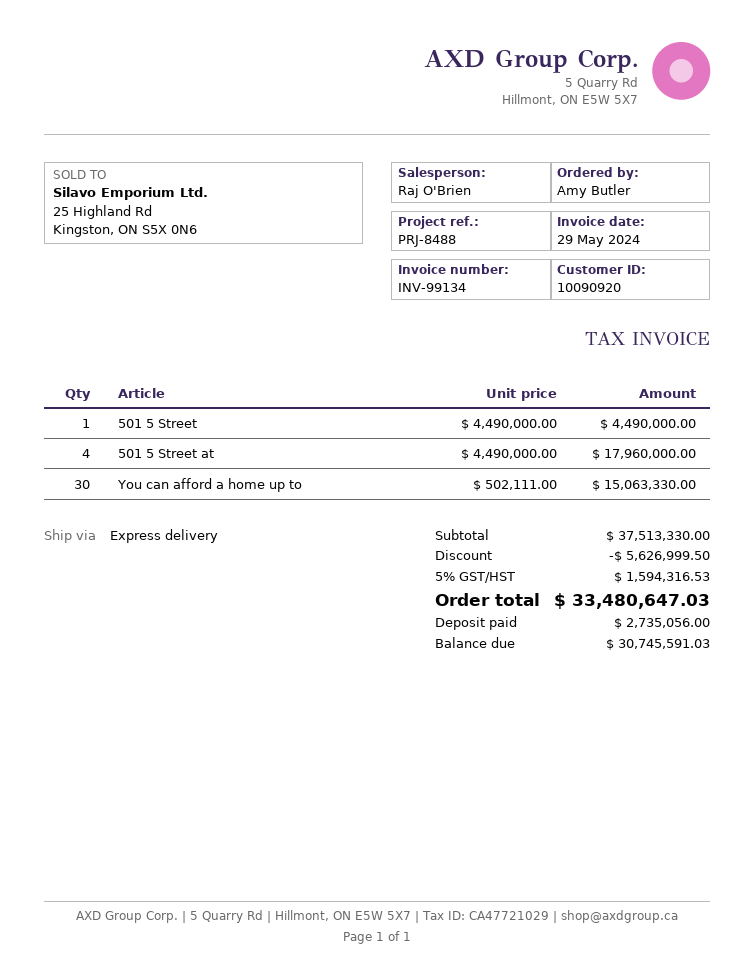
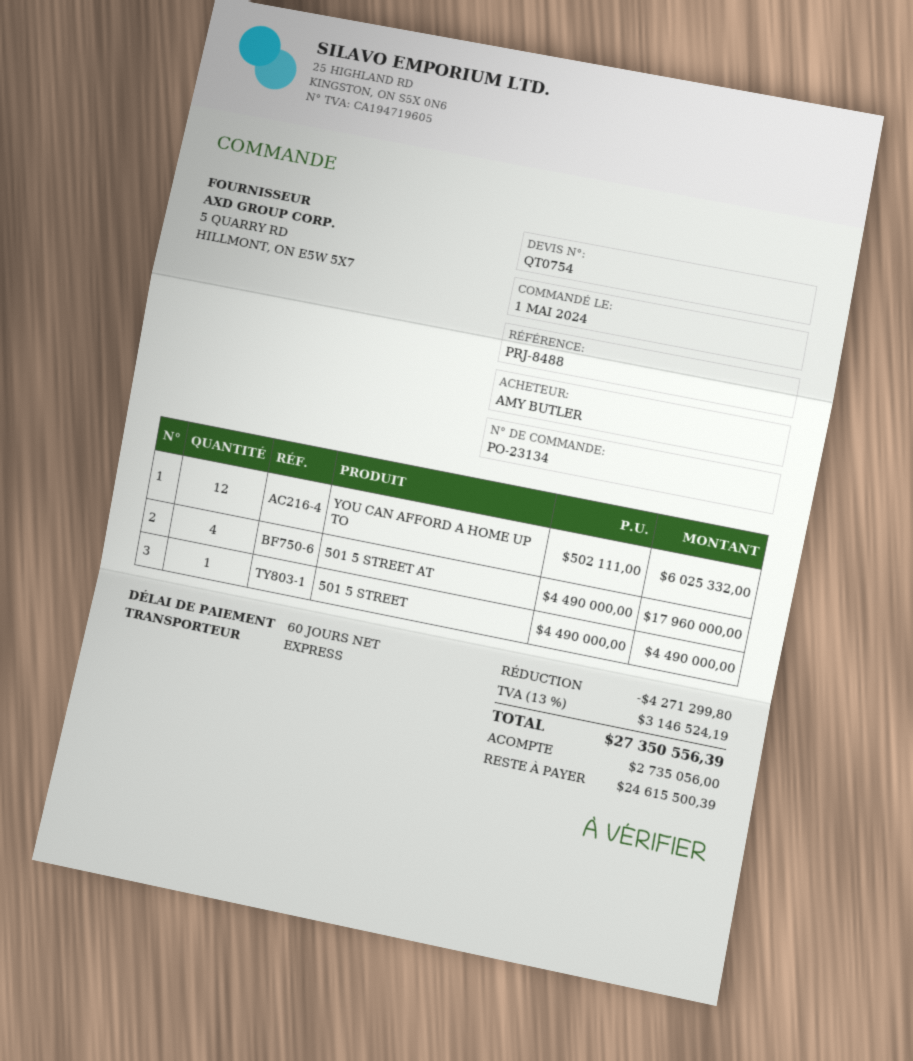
You can afford a home up to: 30 x 502111.00 = 15063330.00 -> 12 x 502111.00 = 6025332.00
discount: 5626999.50 -> 4271299.80
tax: 5% = 1594316.53 -> 13% = 3146524.19
total: 33480647.03 -> 27350556.39
balance: 30745591.03 -> 24615500.39

